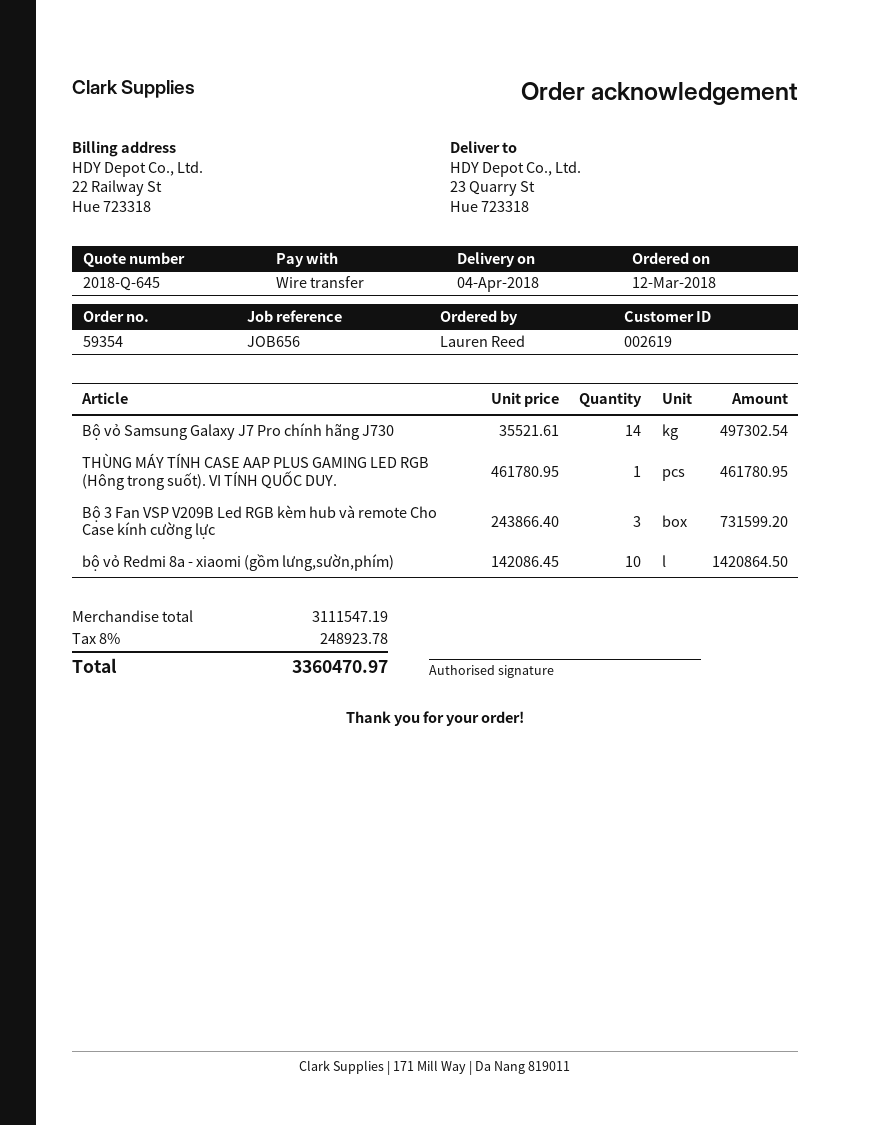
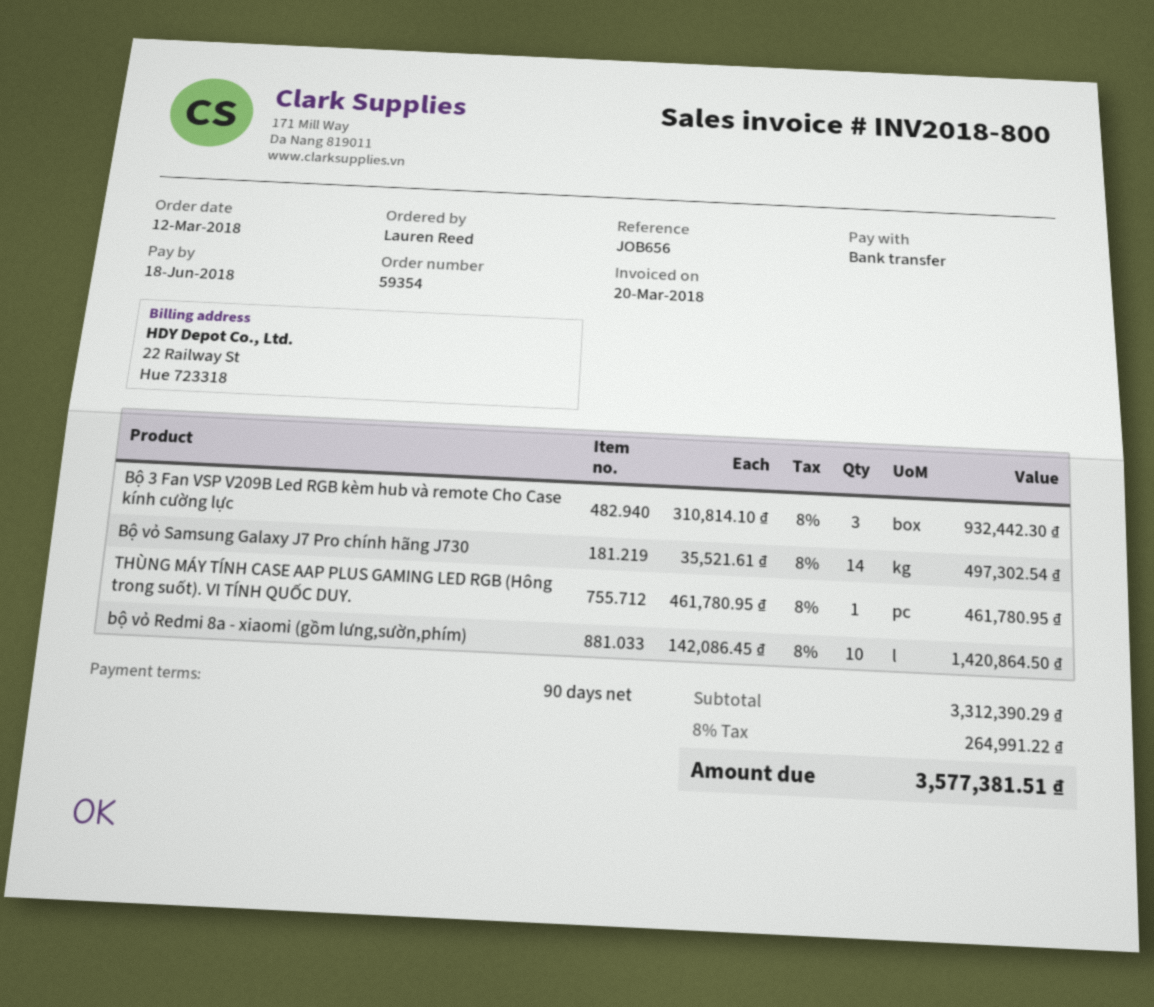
Bộ 3 Fan VSP V209B Led RGB kèm hub và remote Cho Case kính cường lực: 3 x 243866.40 = 731599.20 -> 3 x 310814.10 = 932442.30
subtotal: 3111547.19 -> 3312390.29
tax: 8% = 248923.78 -> 8% = 264991.22
total: 3360470.97 -> 3577381.51

